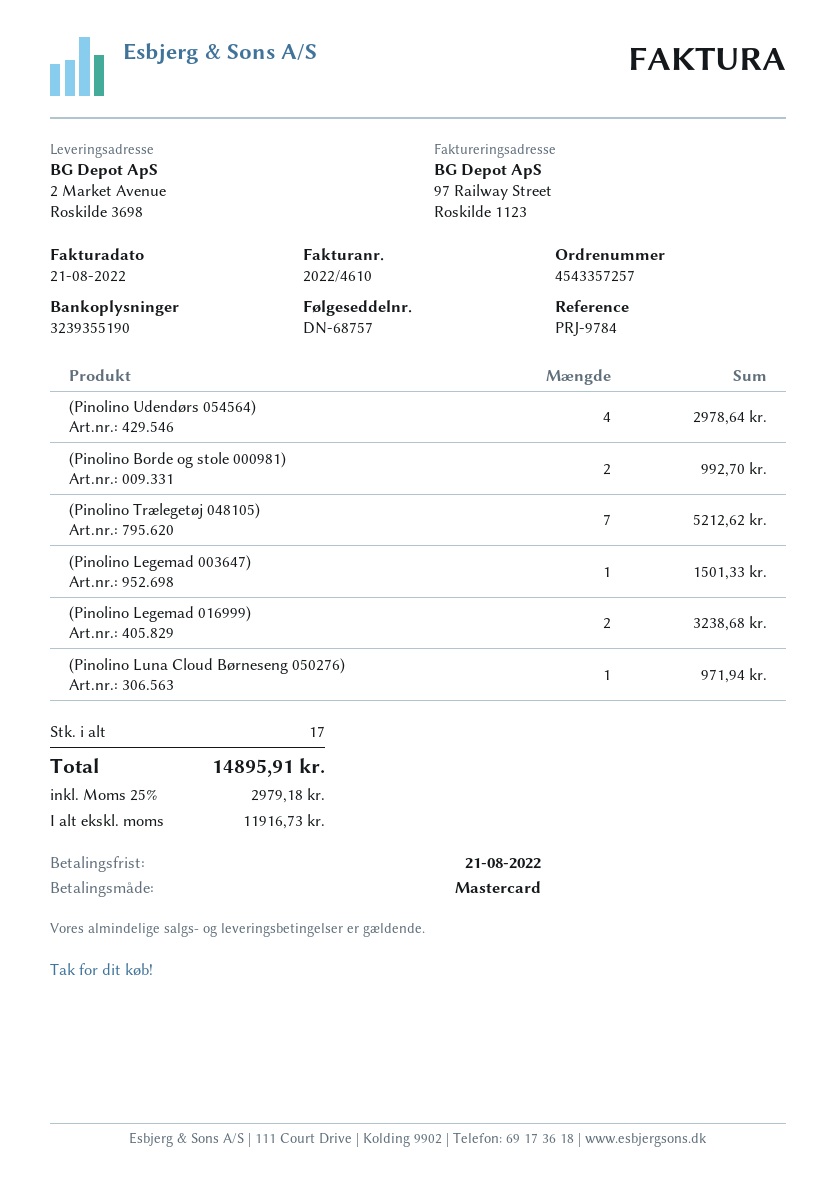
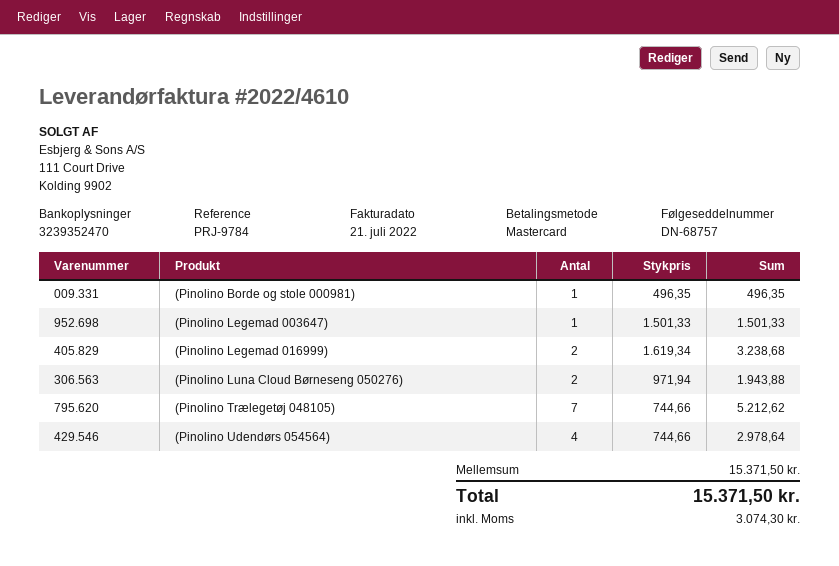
invoice date: 2022-08-21 -> 2022-07-21
bank account: 3239355190 -> 3239352470
(Pinolino Borde og stole 000981): 2 for 992.70 -> 1 for 496.35
(Pinolino Luna Cloud Børneseng 050276): 1 for 971.94 -> 2 for 1943.88
tax: 2979.18 -> 3074.30
total: 14895.91 -> 15371.50

